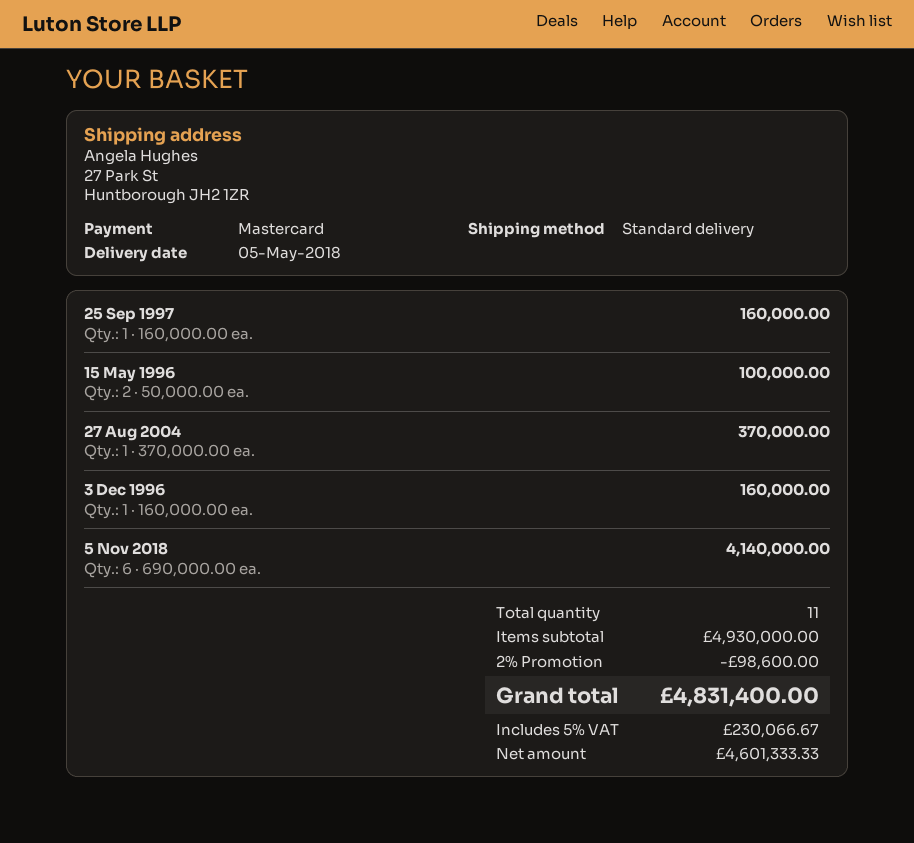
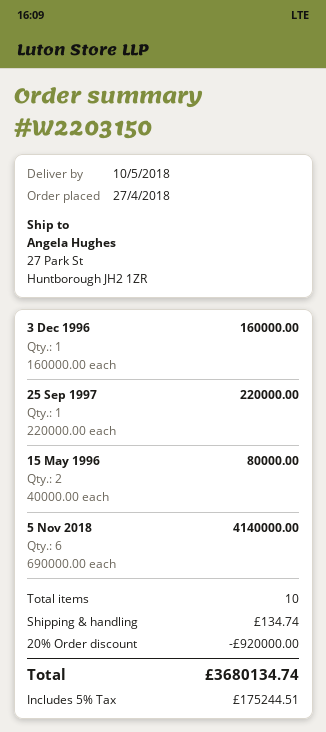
delivery date: 2018-05-05 -> 2018-05-10
25 Sep 1997: 1 x 160000.00 = 160000.00 -> 1 x 220000.00 = 220000.00
15 May 1996: 2 x 50000.00 = 100000.00 -> 2 x 40000.00 = 80000.00
27 Aug 2004: 1 x 370000.00 = 370000.00 -> none
total quantity: 11 -> 10
discount: 2% = 98600.00 -> 20% = 920000.00
shipping: none -> 134.74
tax: 5% = 230066.67 -> 5% = 175244.51
total: 4831400.00 -> 3680134.74

